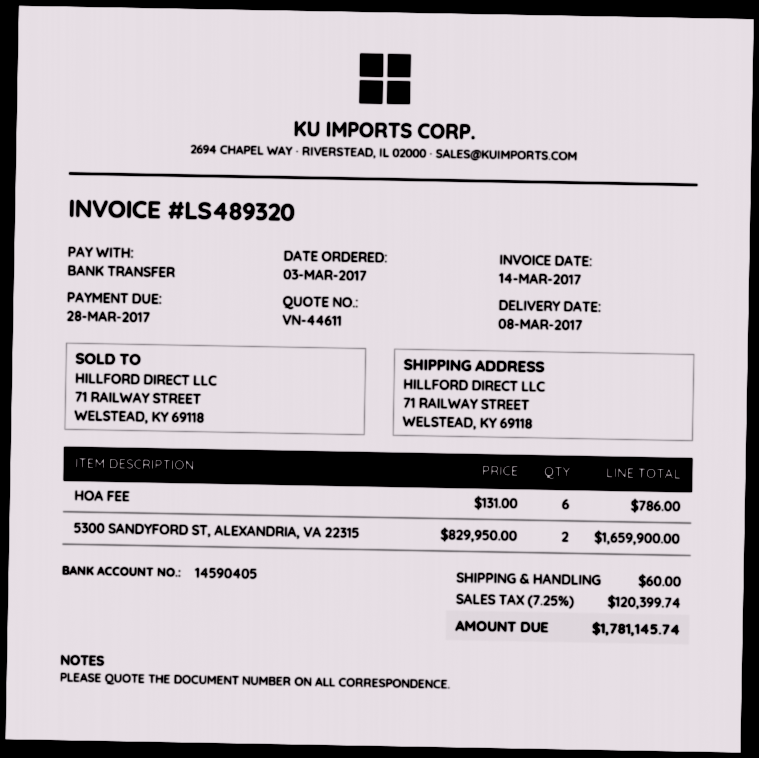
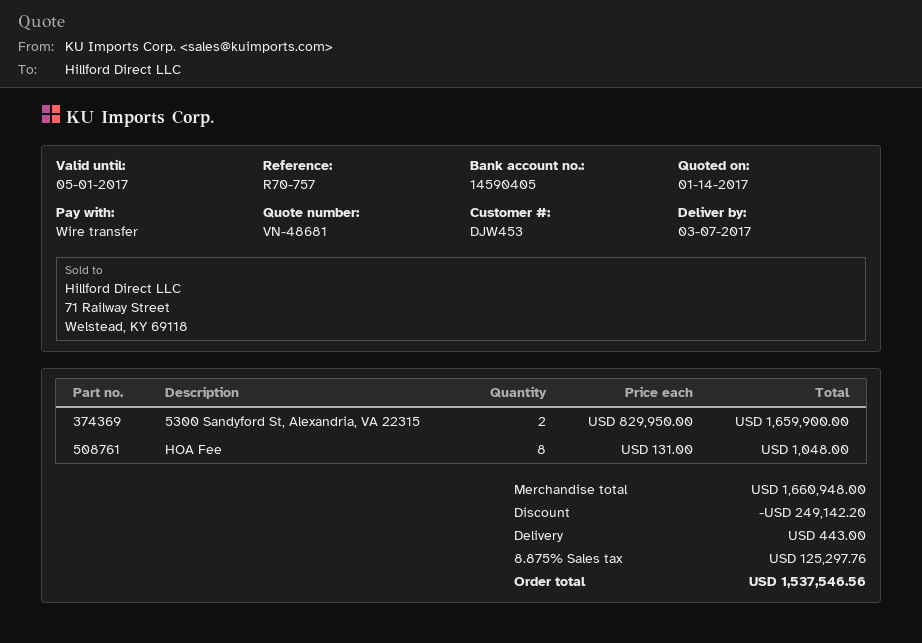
quote number: VN-44611 -> VN-48681
delivery date: 2017-03-08 -> 2017-03-07
HOA FEE: 6 x 131.00 = 786.00 -> 8 x 131.00 = 1048.00
discount: none -> 249142.20
shipping: 60.00 -> 443.00
tax: 7.25% = 120399.74 -> 8.875% = 125297.76
total: 1781145.74 -> 1537546.56

